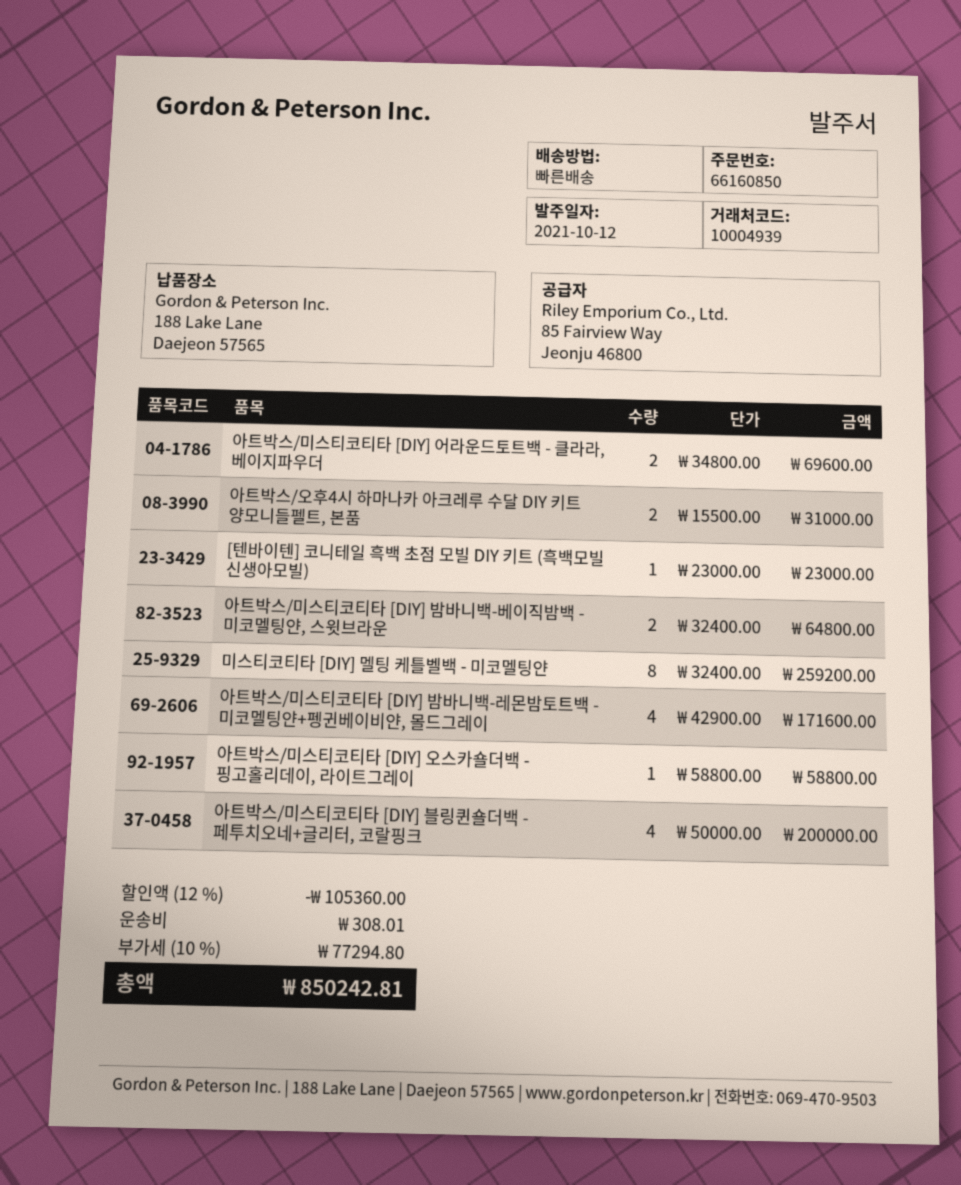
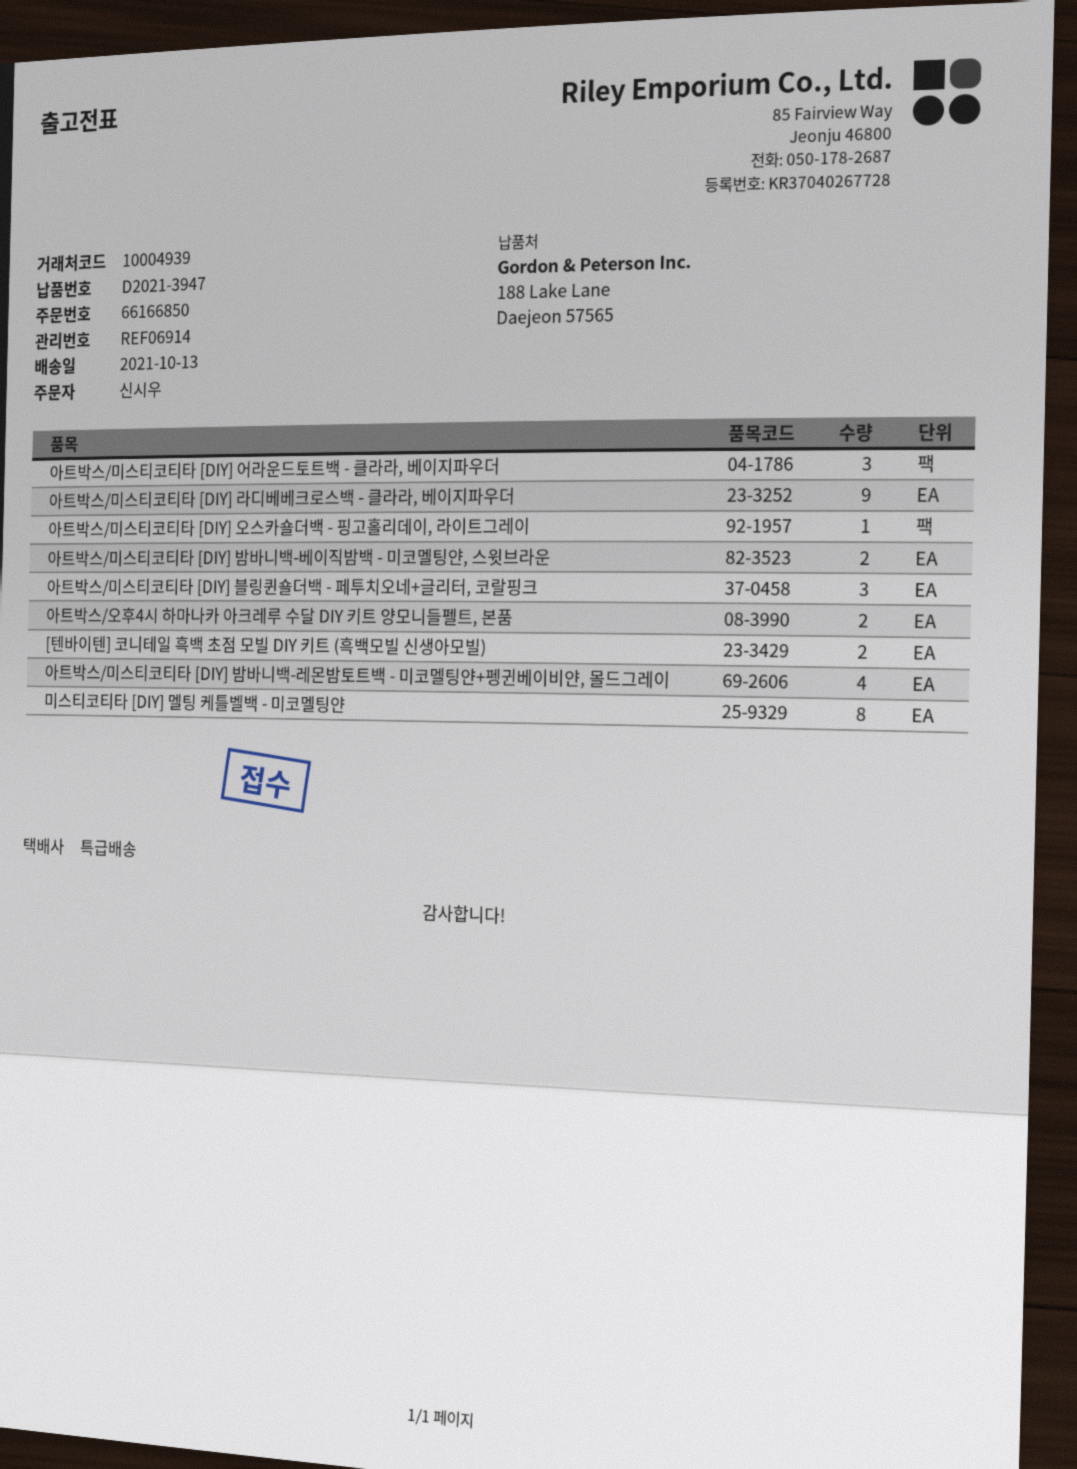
order number: 66160850 -> 66166850
아트박스/미스티코티타 [DIY] 어라운드토트백 - 클라라, 베이지파우더: 2 -> 3
[텐바이텐] 코니테일 흑백 초점 모빌 DIY 키트 (흑백모빌 신생아모빌): 1 -> 2
아트박스/미스티코티타 [DIY] 블링퀸숄더백 - 페투치오네+글리터, 코랄핑크: 4 -> 3
아트박스/미스티코티타 [DIY] 라디베베크로스백 - 클라라, 베이지파우더: none -> 9

